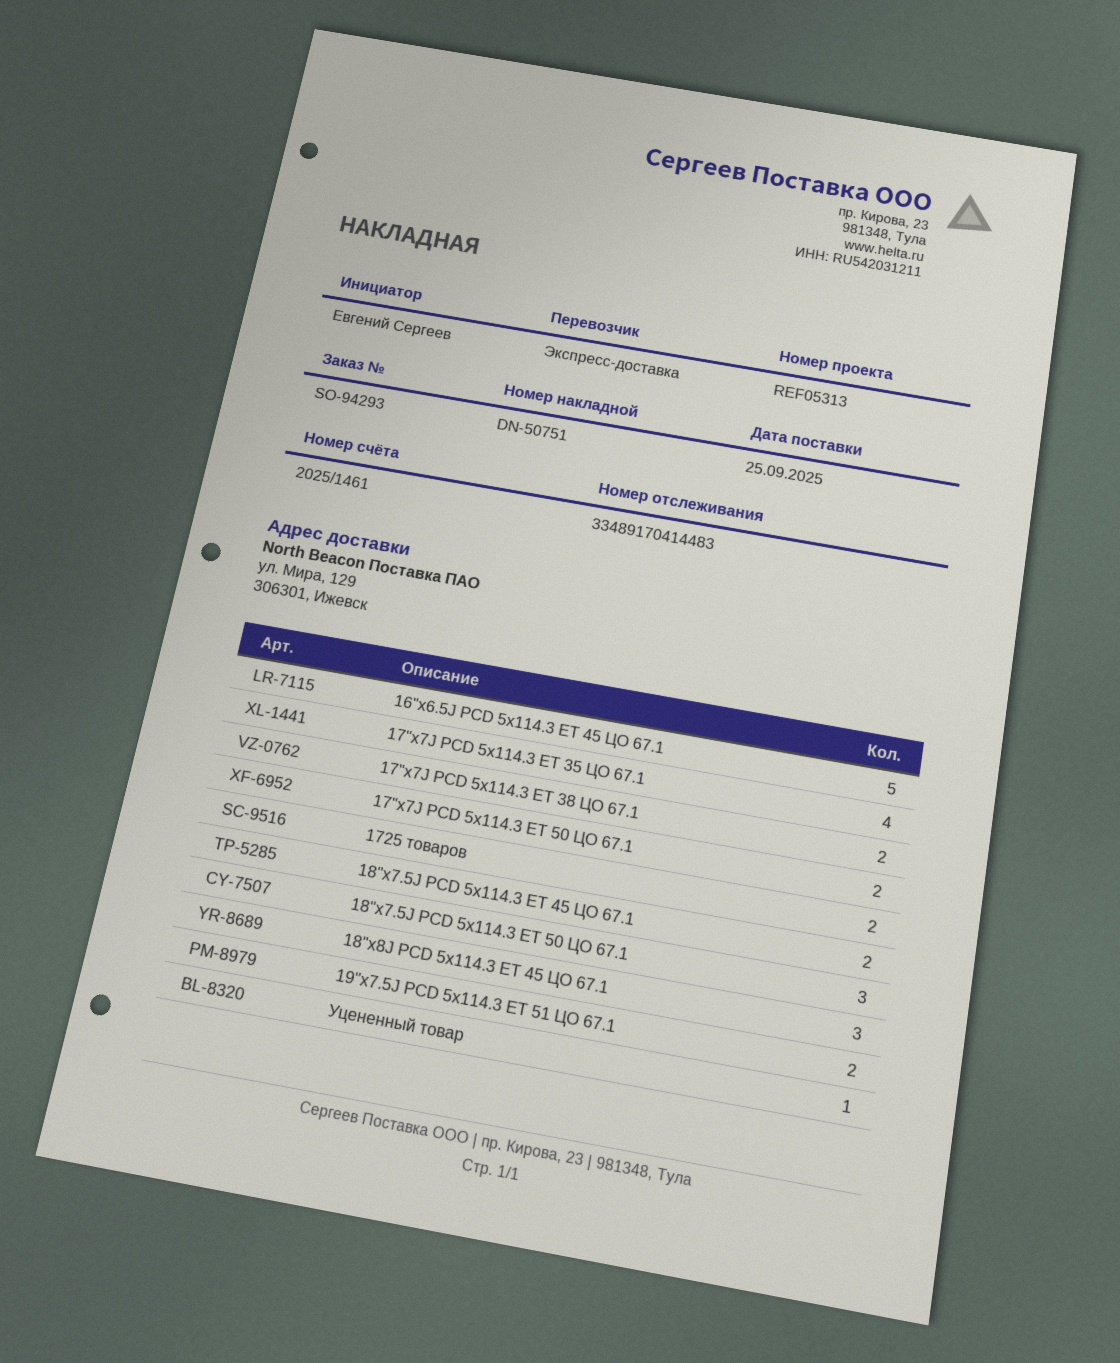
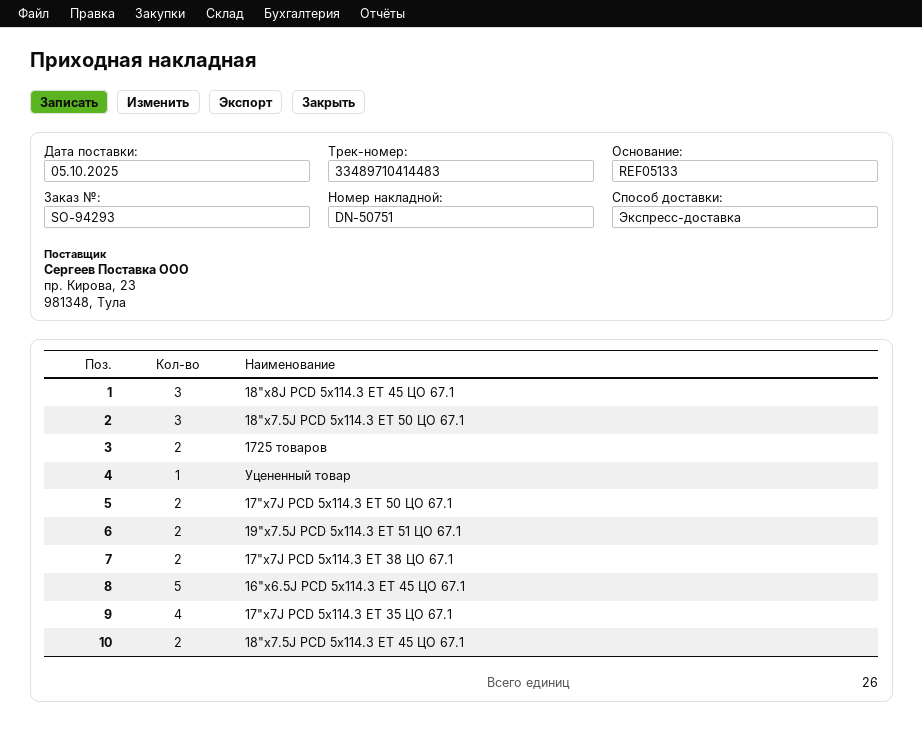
delivery date: 2025-09-25 -> 2025-10-05
reference: REF05313 -> REF05133
tracking number: 33489170414483 -> 33489710414483

